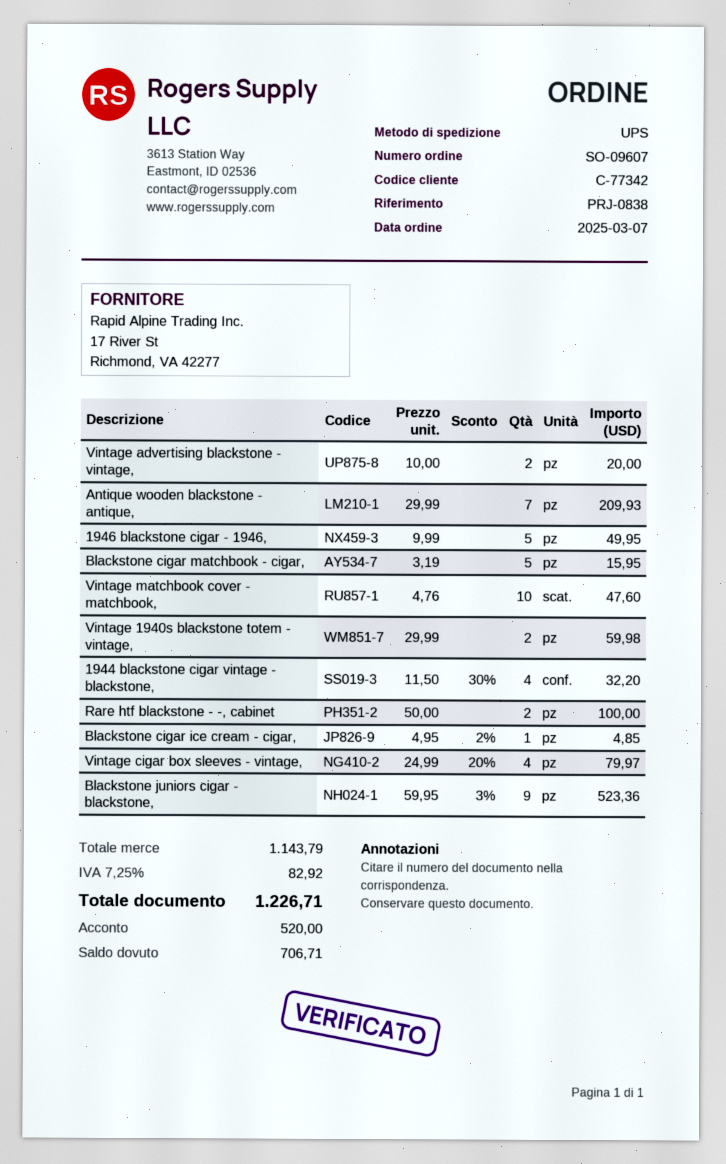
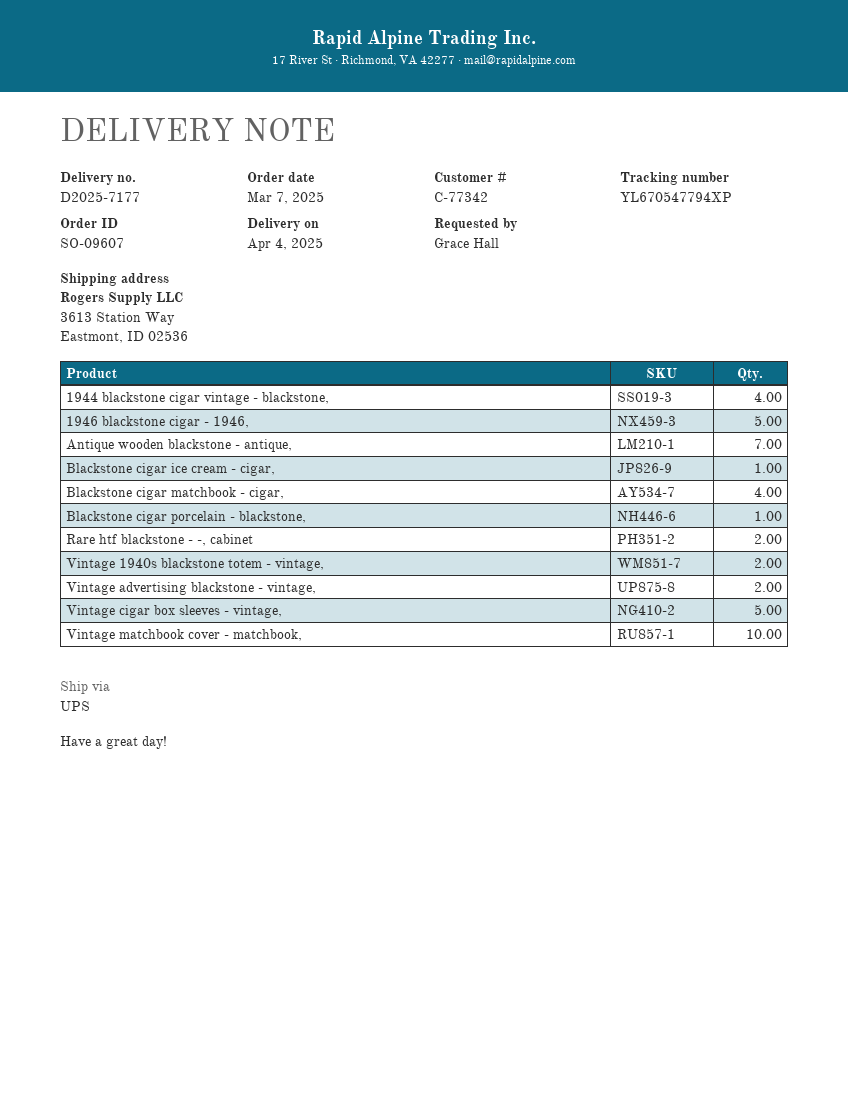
Blackstone cigar matchbook - cigar,: 5 -> 4
Vintage cigar box sleeves - vintage,: 4 -> 5
Blackstone juniors cigar - blackstone,: 9 -> none
Blackstone cigar porcelain - blackstone,: none -> 1

